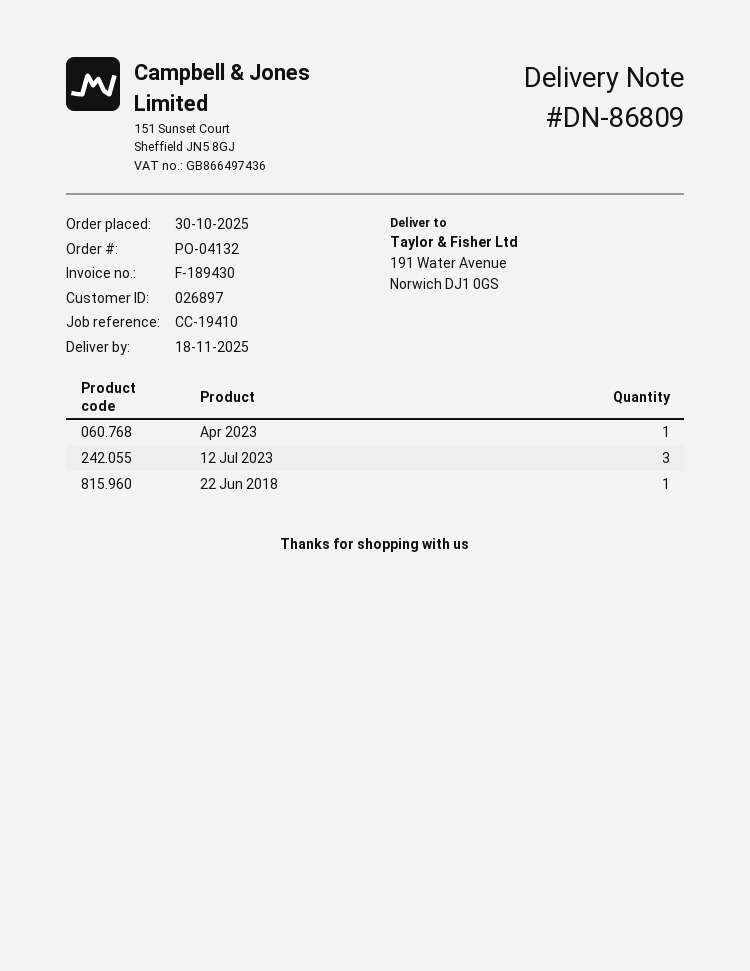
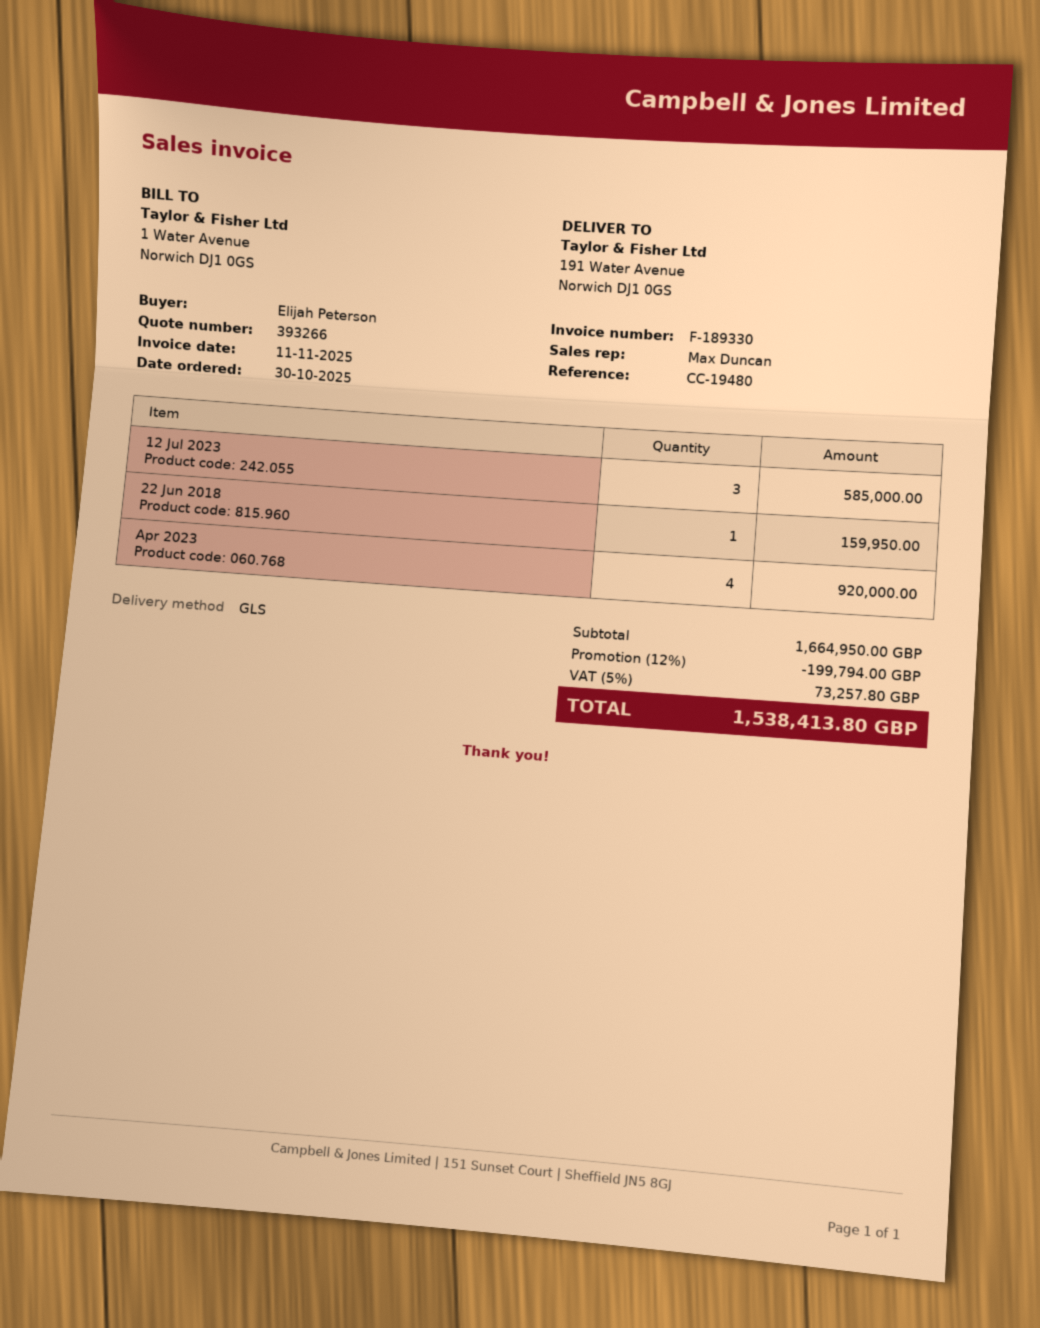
invoice number: F-189430 -> F-189330
reference: CC-19410 -> CC-19480
Apr 2023: 1 -> 4

